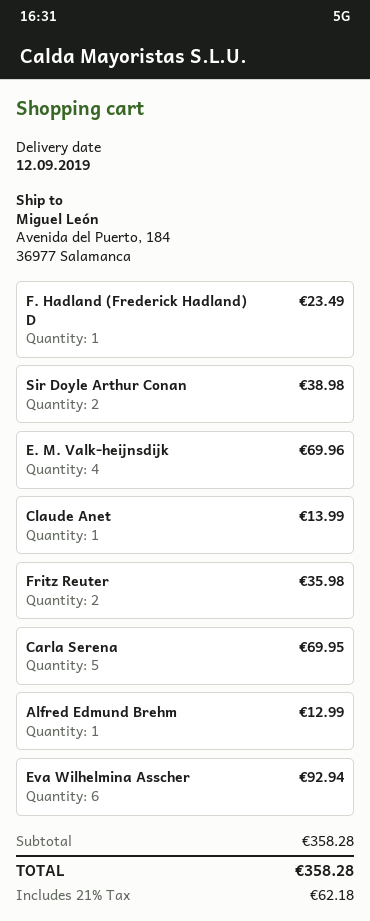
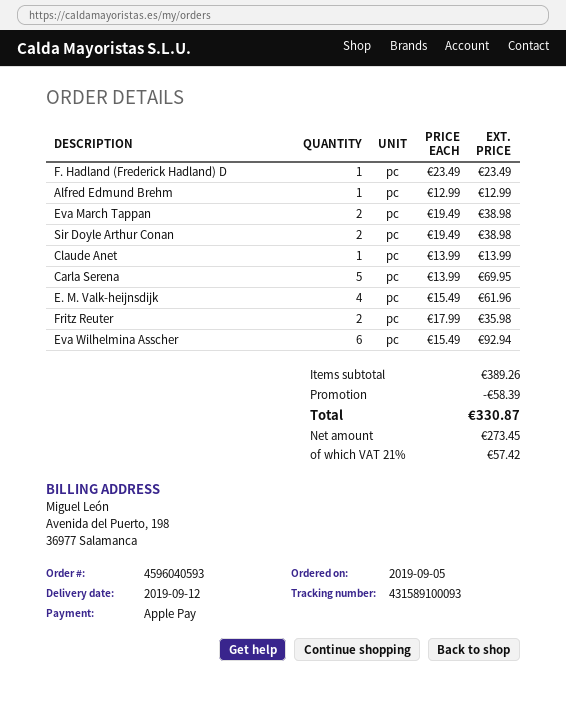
E. M. Valk-heijnsdijk: 4 for 69.96 -> 4 for 61.96
Eva March Tappan: none -> 2 for 38.98
subtotal: 358.28 -> 389.26
discount: none -> 58.39
tax: 21% = 62.18 -> 21% = 57.42
total: 358.28 -> 330.87

